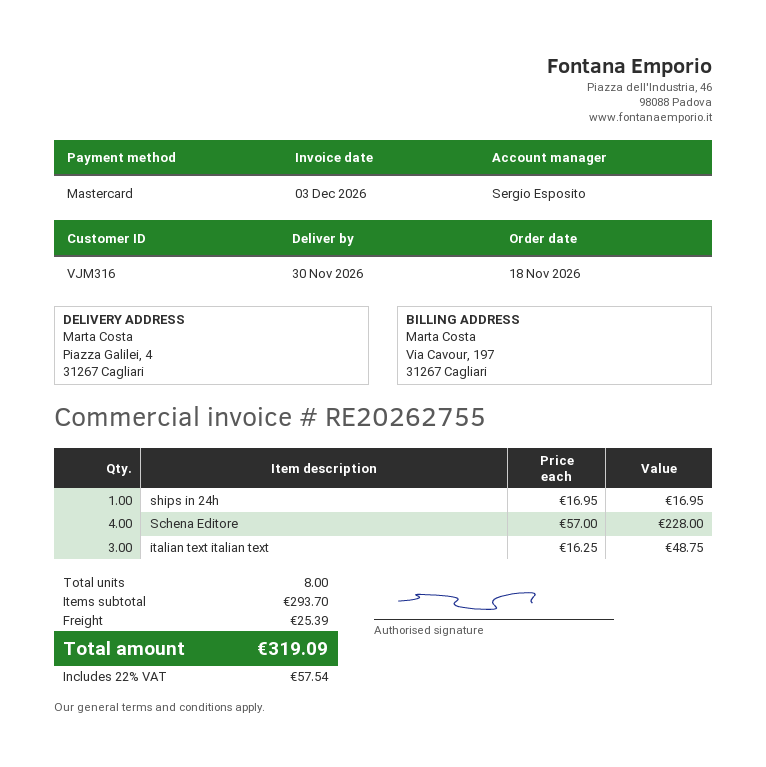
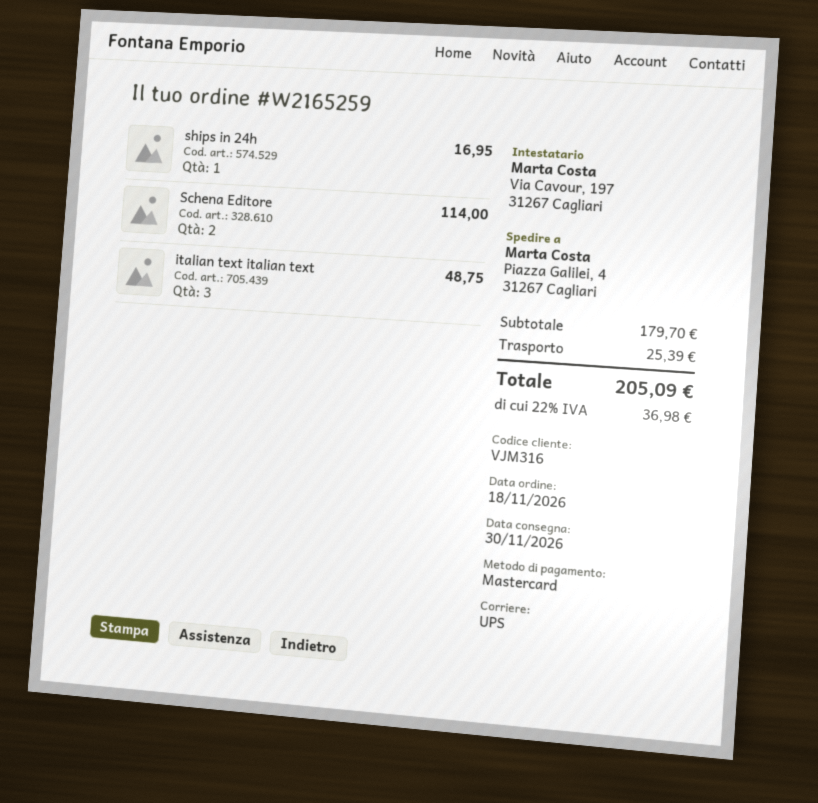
Schena Editore: 4 for 228.00 -> 2 for 114.00
subtotal: 293.70 -> 179.70
tax: 22% = 57.54 -> 22% = 36.98
total: 319.09 -> 205.09

